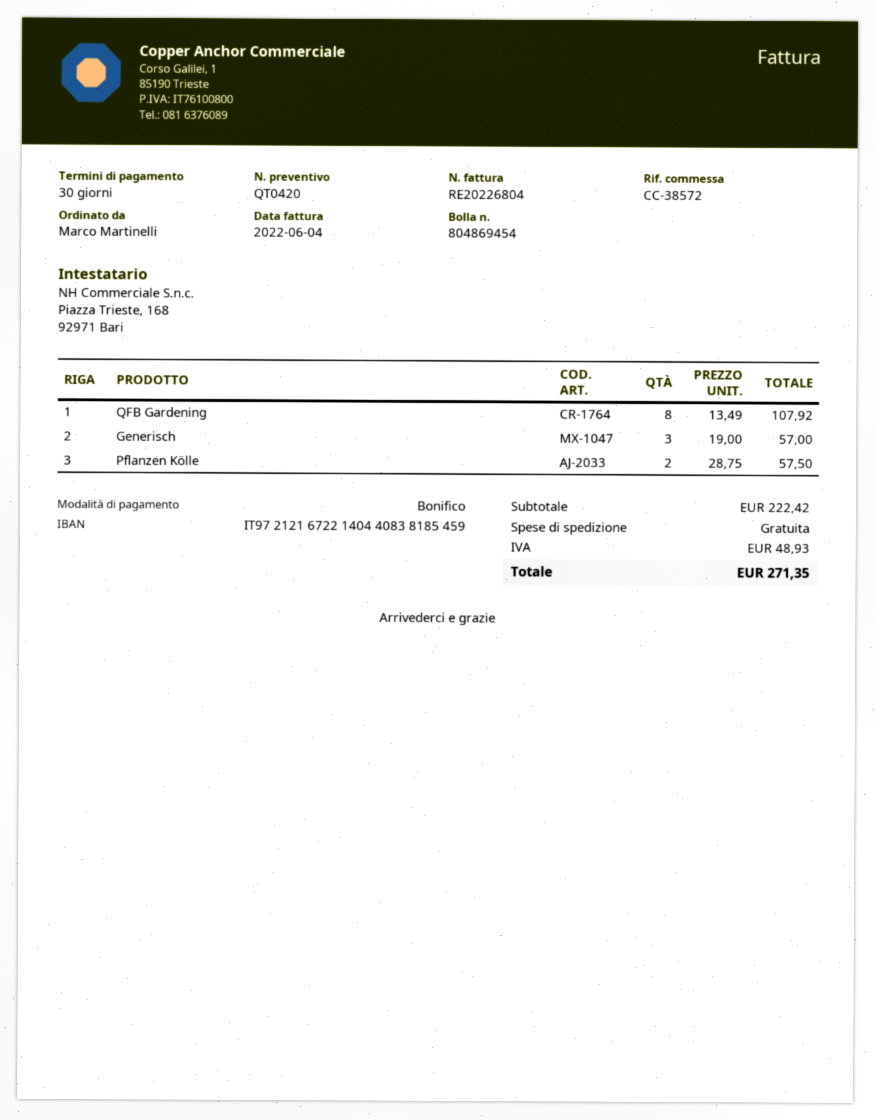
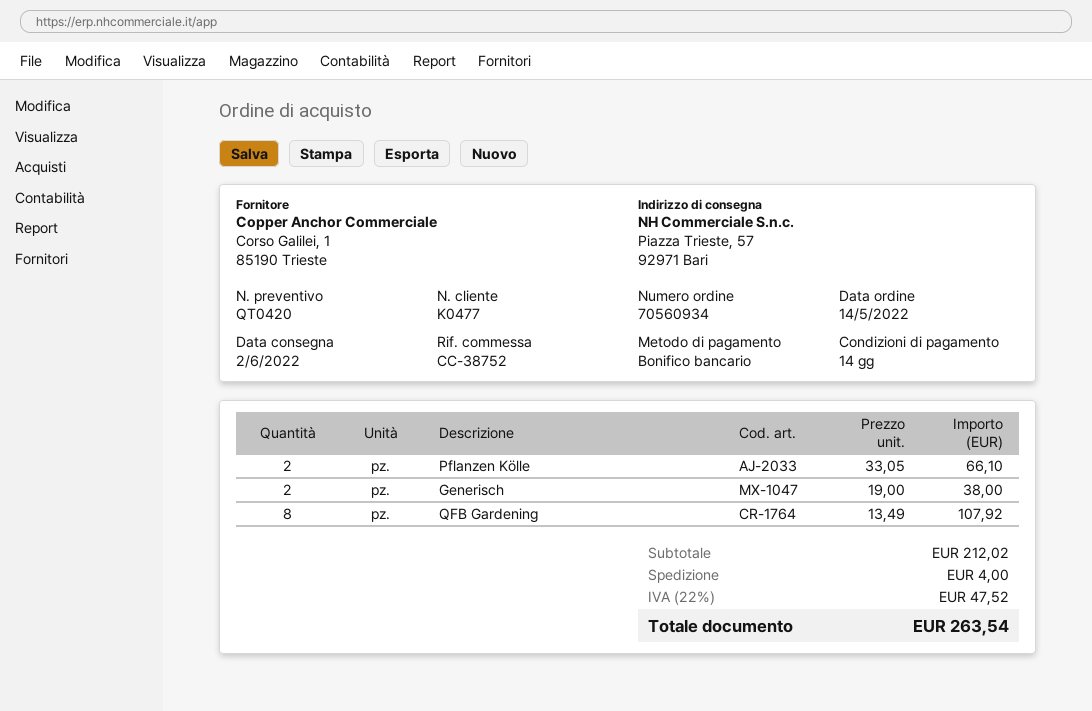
payment terms: 30 days -> 14 days
reference: CC-38572 -> CC-38752
Generisch: 3 x 19.00 = 57.00 -> 2 x 19.00 = 38.00
Pflanzen Kölle: 2 x 28.75 = 57.50 -> 2 x 33.05 = 66.10
subtotal: 222.42 -> 212.02
shipping: 0.00 -> 4.00
tax: 48.93 -> 47.52
total: 271.35 -> 263.54

